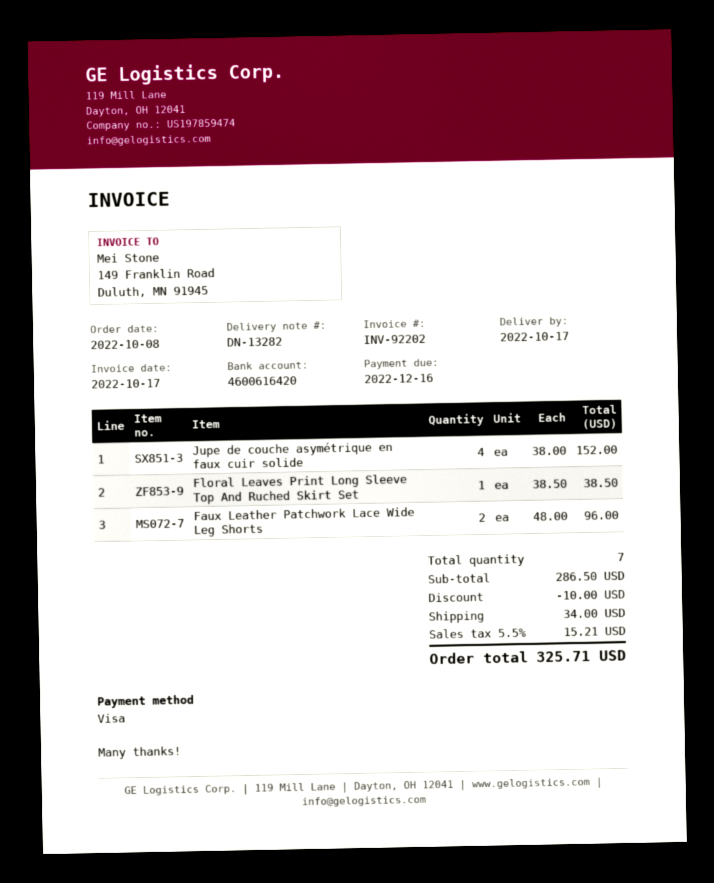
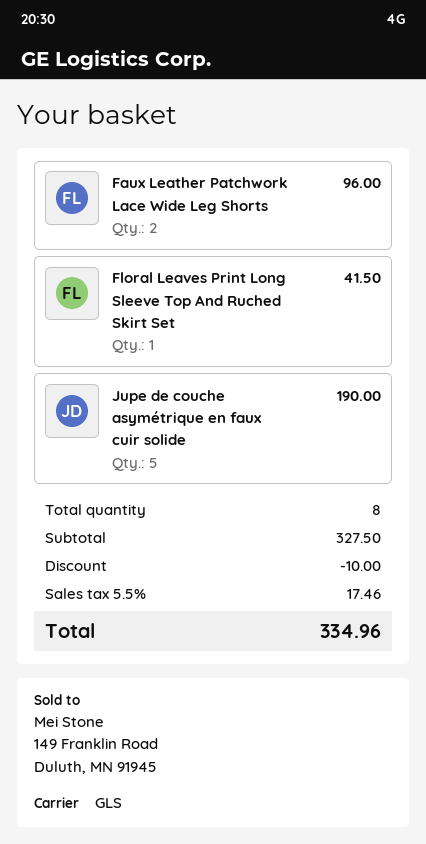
Jupe de couche asymétrique en faux cuir solide: 4 for 152.00 -> 5 for 190.00
Floral Leaves Print Long Sleeve Top And Ruched Skirt Set: 1 for 38.50 -> 1 for 41.50
total quantity: 7 -> 8
subtotal: 286.50 -> 327.50
shipping: 34.00 -> none
tax: 5.5% = 15.21 -> 5.5% = 17.46
total: 325.71 -> 334.96

